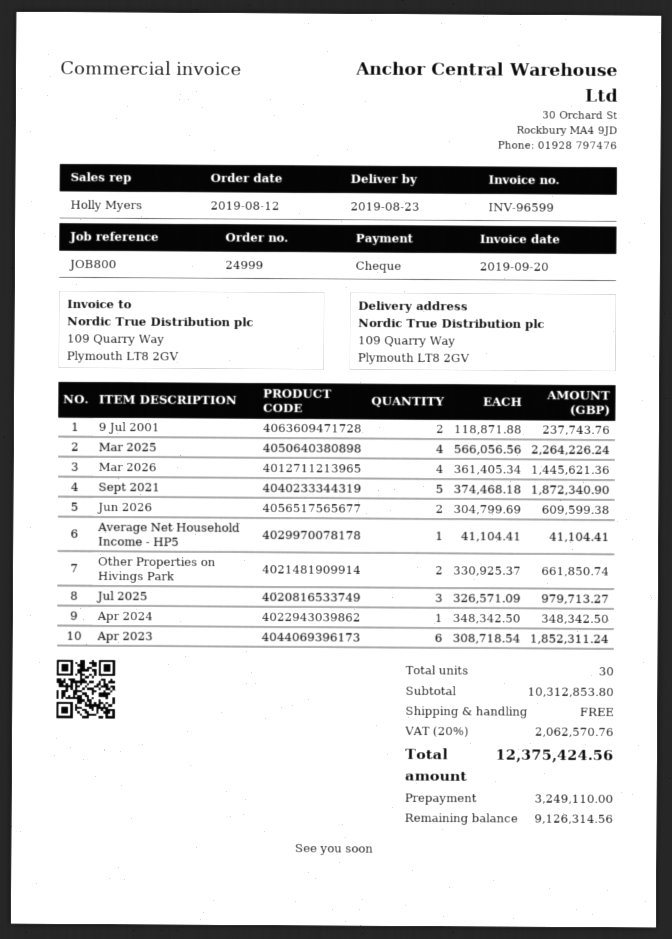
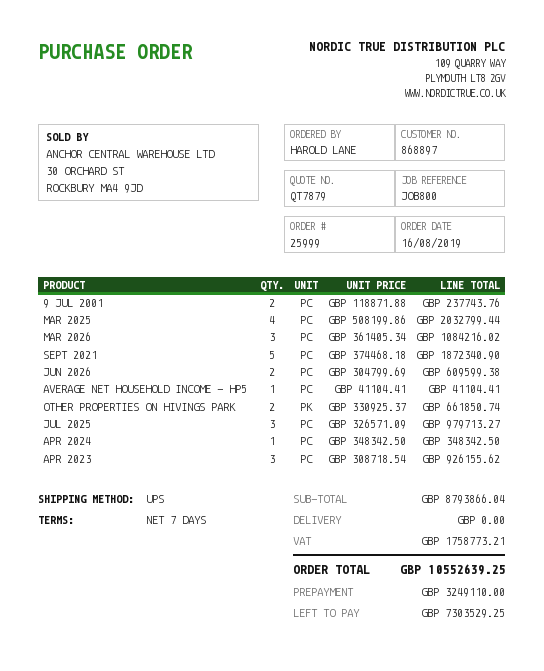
order number: 24999 -> 25999
order date: 2019-08-12 -> 2019-08-16
Mar 2025: 4 x 566056.56 = 2264226.24 -> 4 x 508199.86 = 2032799.44
Mar 2026: 4 x 361405.34 = 1445621.36 -> 3 x 361405.34 = 1084216.02
Apr 2023: 6 x 308718.54 = 1852311.24 -> 3 x 308718.54 = 926155.62
subtotal: 10312853.80 -> 8793866.04
tax: 2062570.76 -> 1758773.21
total: 12375424.56 -> 10552639.25
balance: 9126314.56 -> 7303529.25

